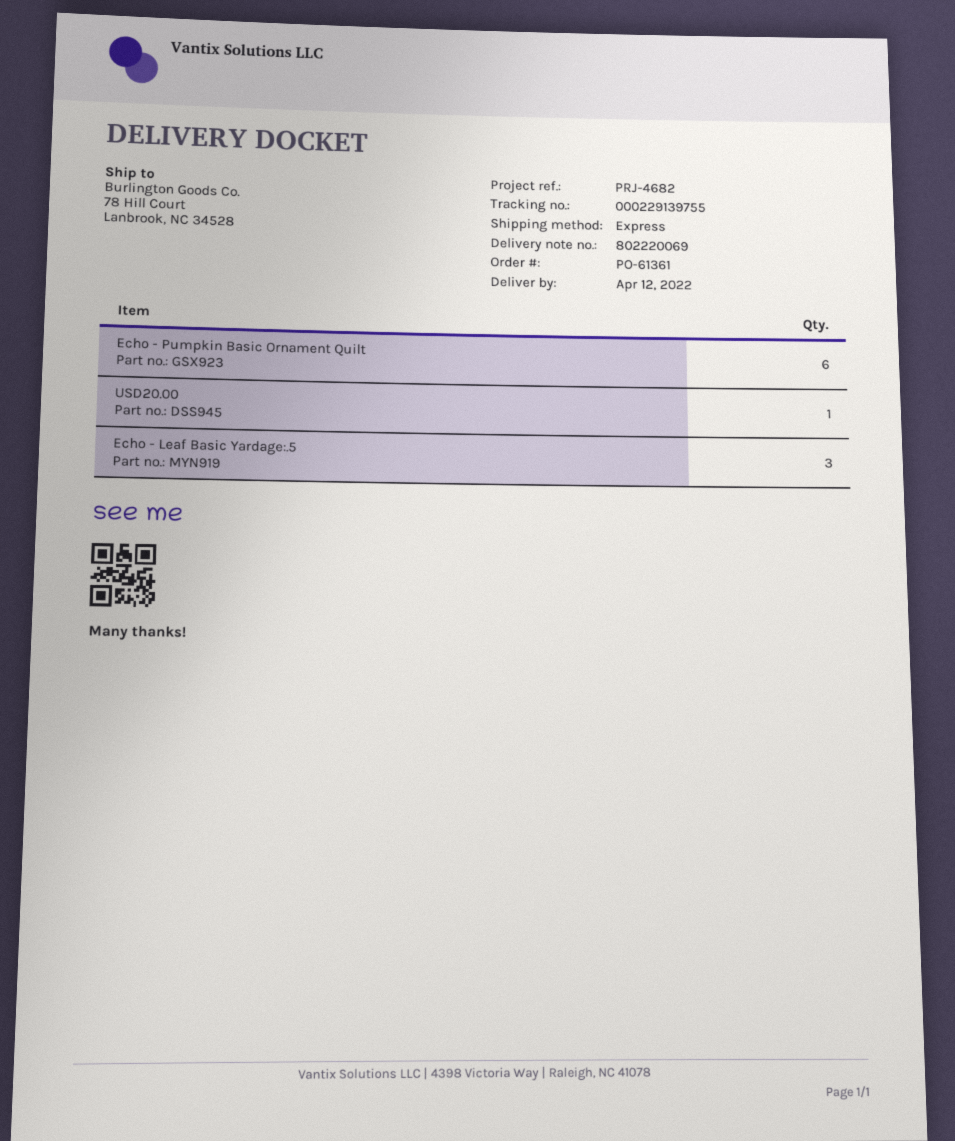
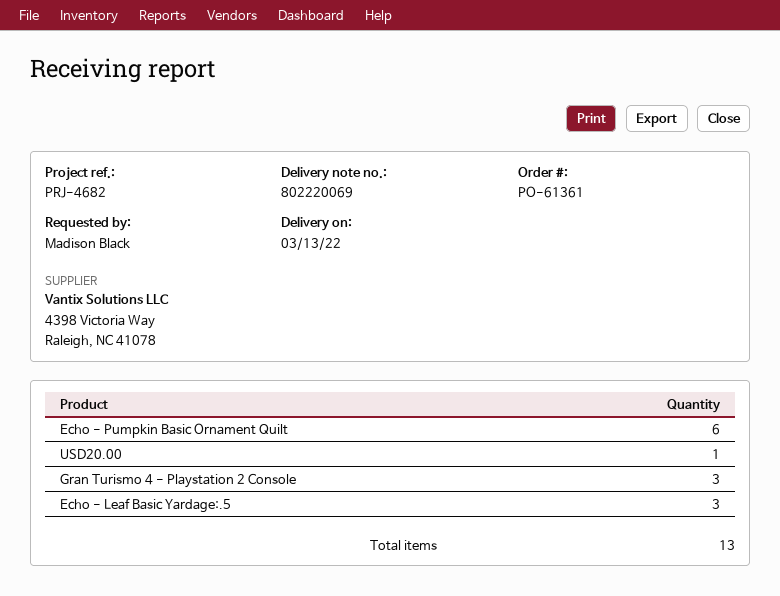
delivery date: 2022-04-12 -> 2022-03-13
Gran Turismo 4 - Playstation 2 Console: none -> 3

